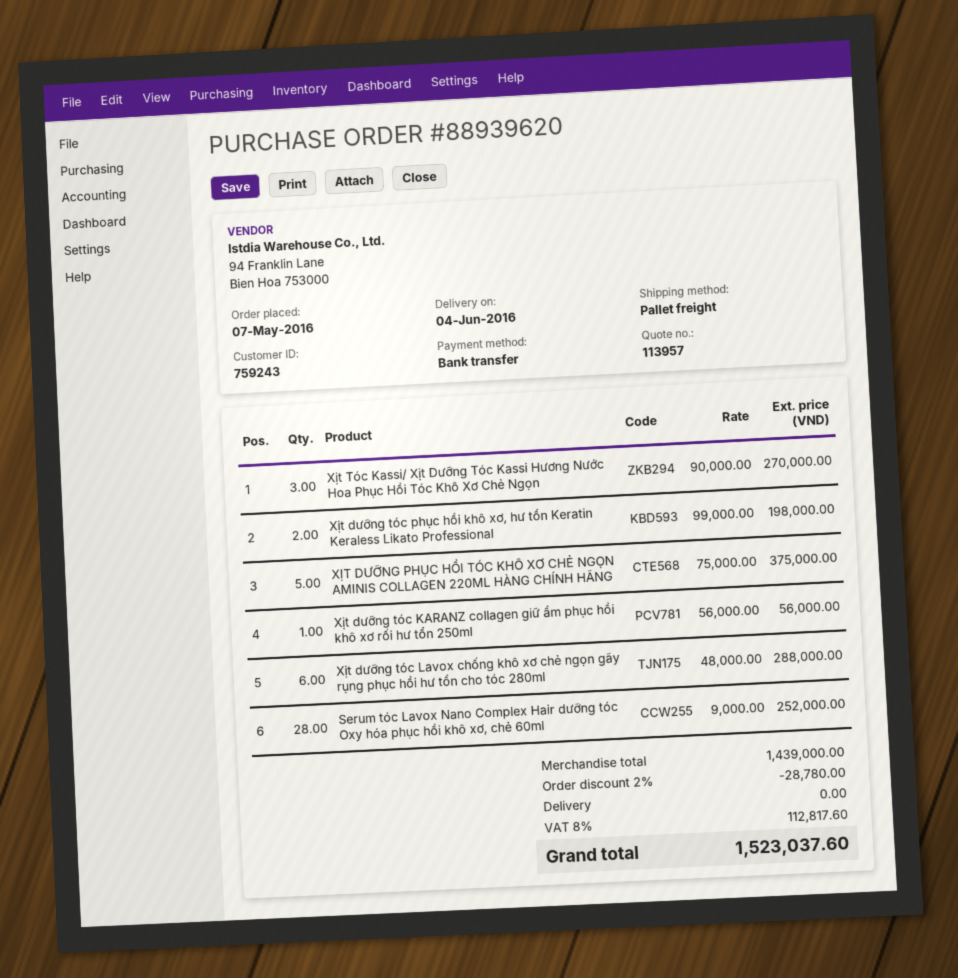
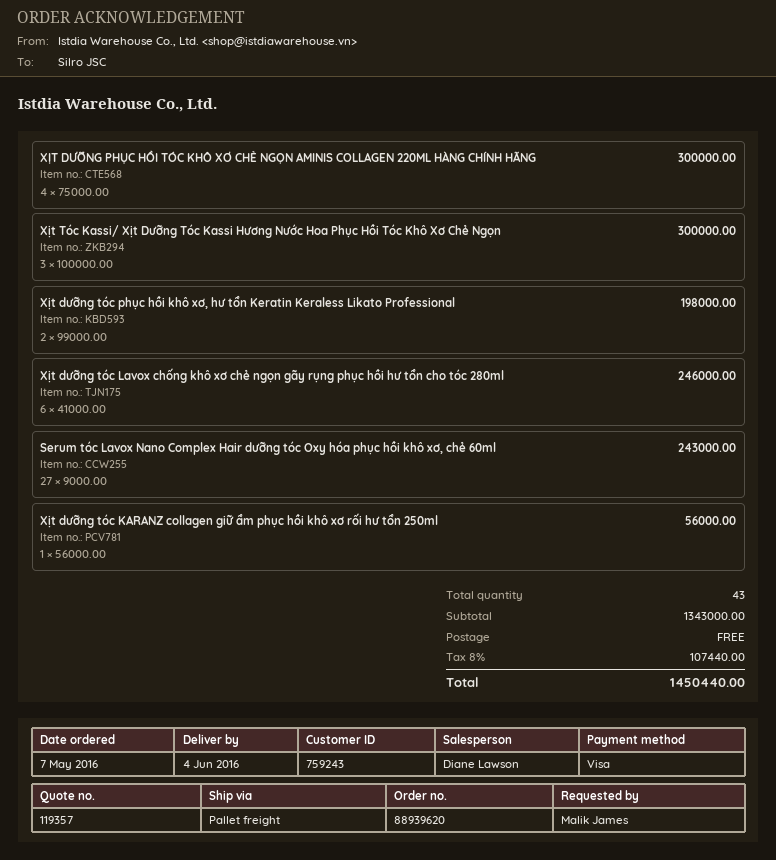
quote number: 113957 -> 119357
payment method: bank transfer -> Visa
Xịt Tóc Kassi/ Xịt Dưỡng Tóc Kassi Hương Nước Hoa Phục Hồi Tóc Khô Xơ Chẻ Ngọn: 3 x 90000.00 = 270000.00 -> 3 x 100000.00 = 300000.00
XỊT DƯỠNG PHỤC HỒI TÓC KHÔ XƠ CHẺ NGỌN AMINIS COLLAGEN 220ML HÀNG CHÍNH HÃNG: 5 x 75000.00 = 375000.00 -> 4 x 75000.00 = 300000.00
Xịt dưỡng tóc Lavox chống khô xơ chẻ ngọn gãy rụng phục hồi hư tổn cho tóc 280ml: 6 x 48000.00 = 288000.00 -> 6 x 41000.00 = 246000.00
Serum tóc Lavox Nano Complex Hair dưỡng tóc Oxy hóa phục hồi khô xơ, chẻ 60ml: 28 x 9000.00 = 252000.00 -> 27 x 9000.00 = 243000.00
subtotal: 1439000.00 -> 1343000.00
discount: 2% = 28780.00 -> none
tax: 8% = 112817.60 -> 8% = 107440.00
total: 1523037.60 -> 1450440.00

